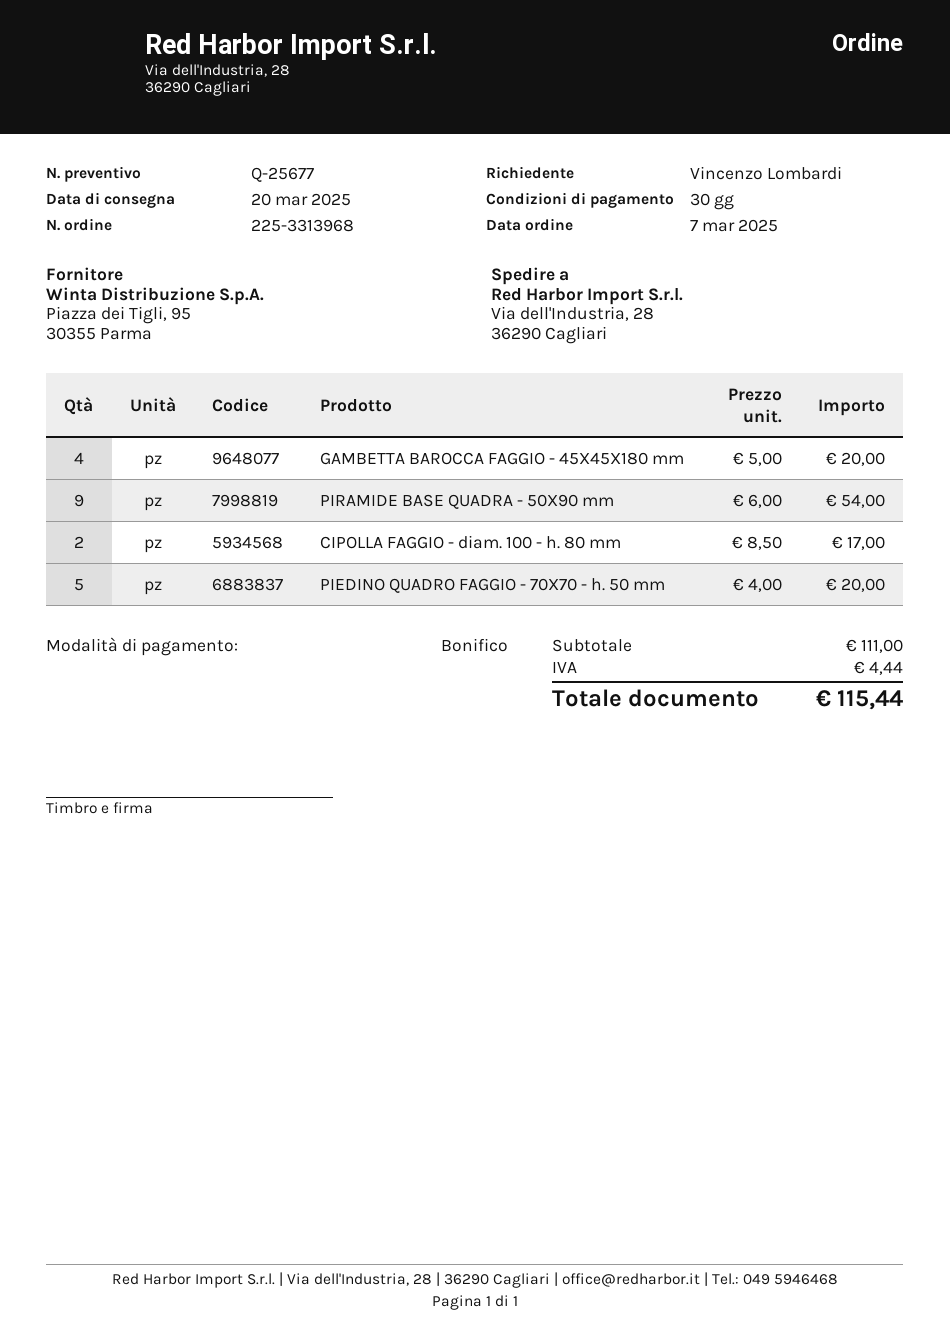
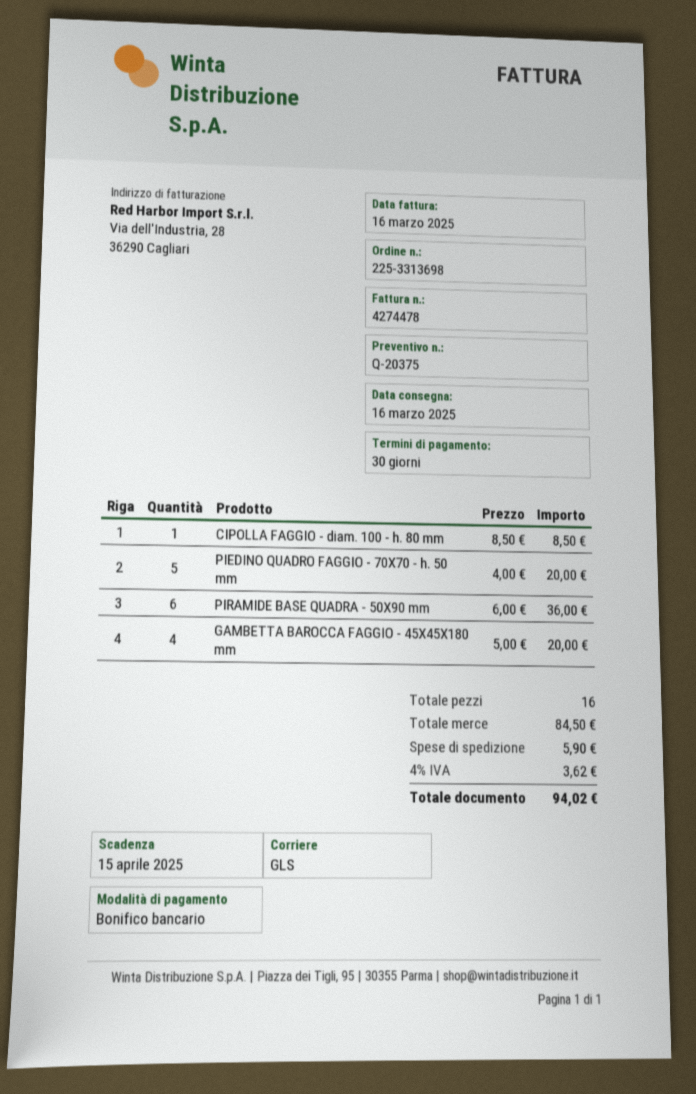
quote number: Q-25677 -> Q-20375
order number: 225-3313968 -> 225-3313698
delivery date: 2025-03-20 -> 2025-03-16
PIRAMIDE BASE QUADRA - 50X90 mm: 9 x 6.00 = 54.00 -> 6 x 6.00 = 36.00
CIPOLLA FAGGIO - diam. 100 - h. 80 mm: 2 x 8.50 = 17.00 -> 1 x 8.50 = 8.50
subtotal: 111.00 -> 84.50
shipping: none -> 5.90
tax: 4.44 -> 3.62
total: 115.44 -> 94.02

